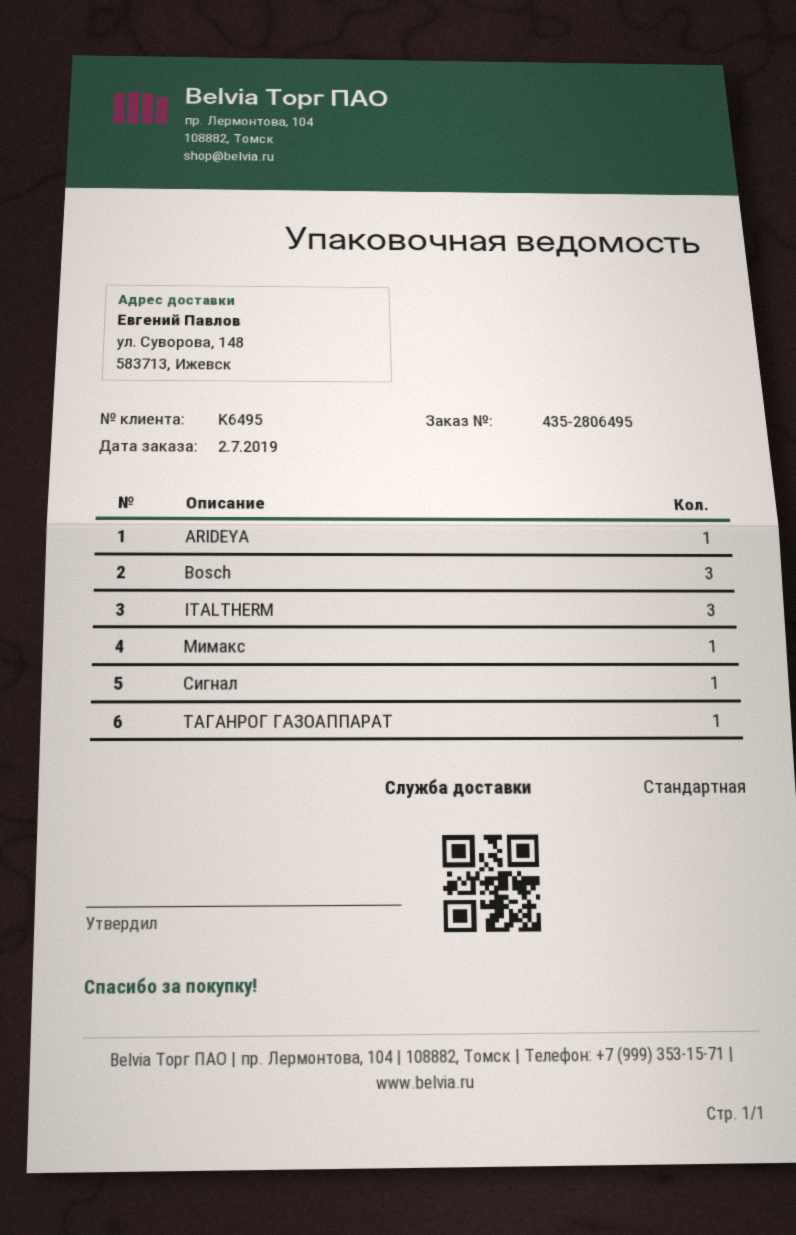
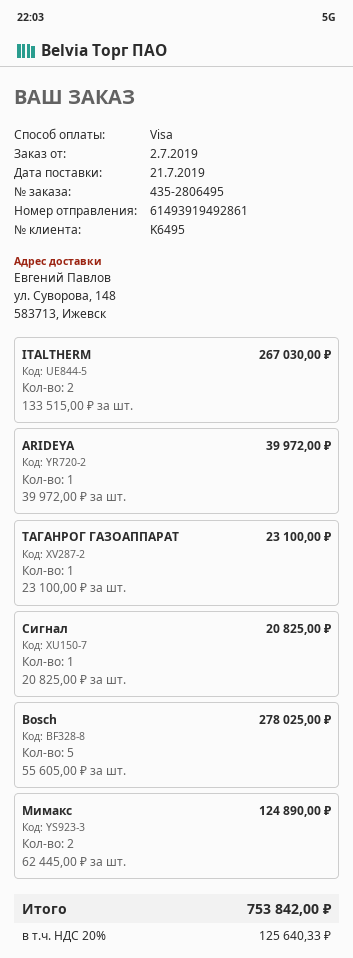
Bosch: 3 -> 5
ITALTHERM: 3 -> 2
Мимакс: 1 -> 2

